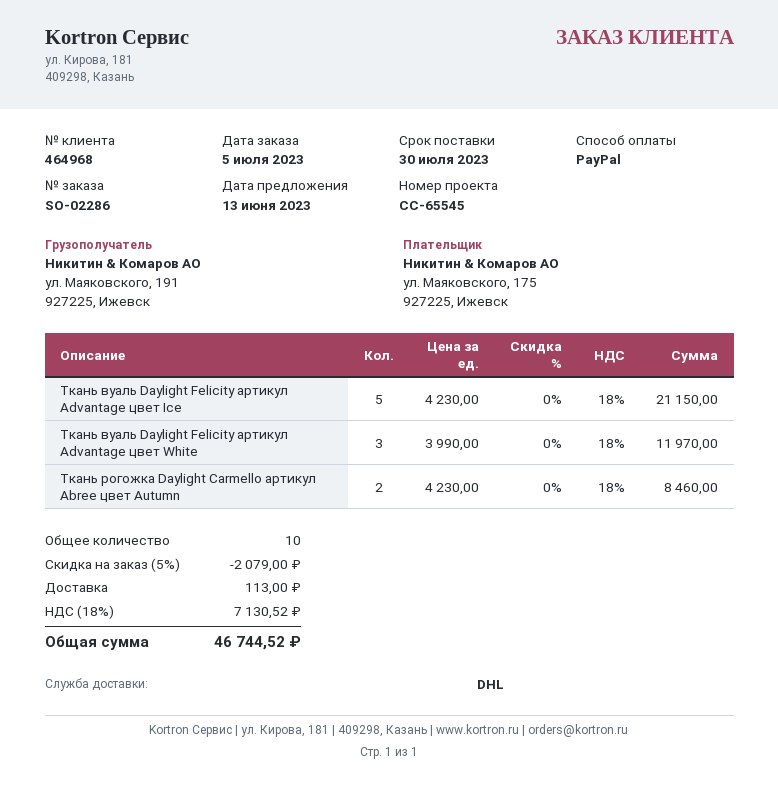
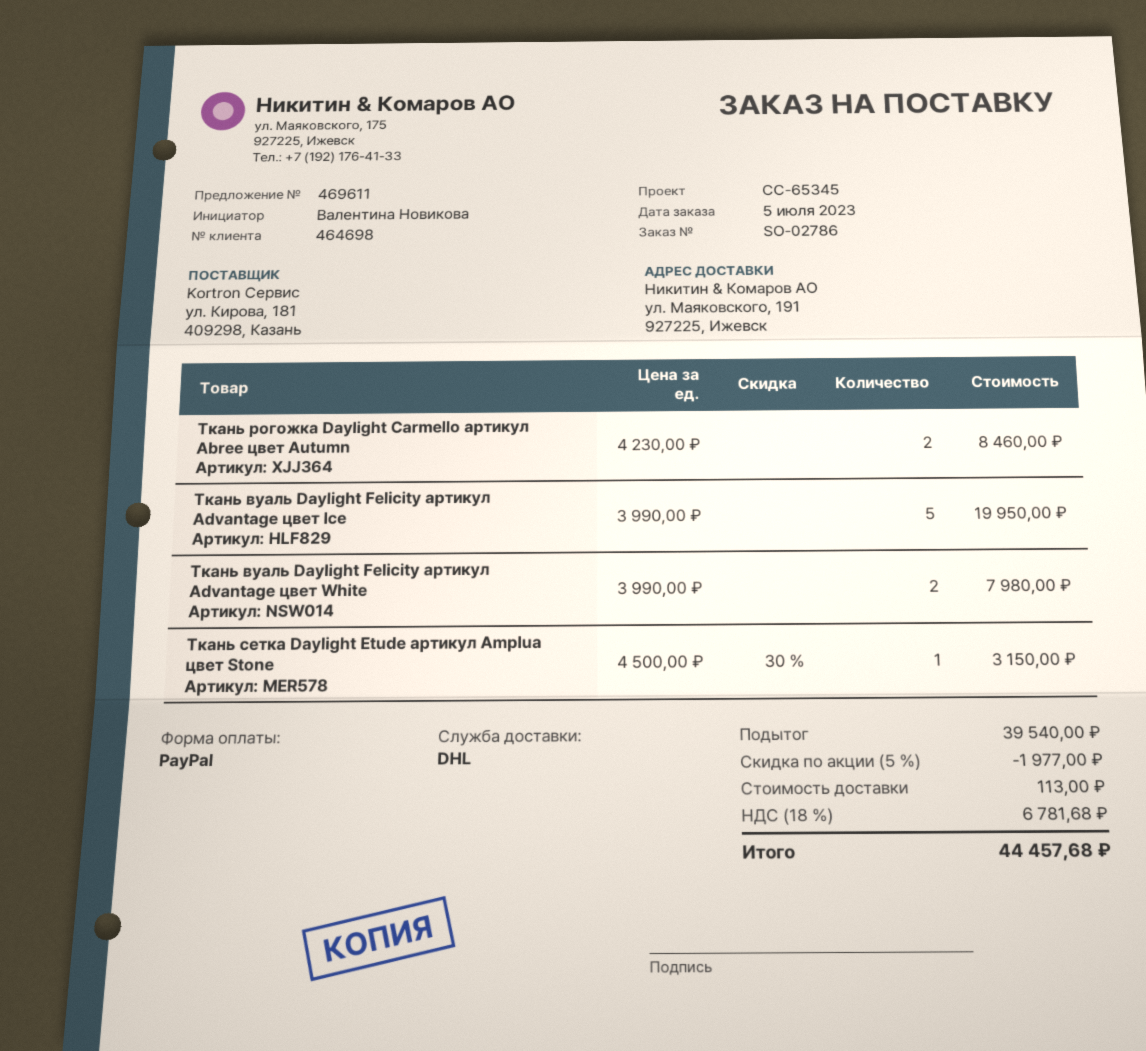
order number: SO-02286 -> SO-02786
customer number: 464968 -> 464698
reference: CC-65545 -> CC-65345
Ткань вуаль Daylight Felicity артикул Advantage цвет Ice: 5 x 4230.00 = 21150.00 -> 5 x 3990.00 = 19950.00
Ткань вуаль Daylight Felicity артикул Advantage цвет White: 3 x 3990.00 = 11970.00 -> 2 x 3990.00 = 7980.00
Ткань сетка Daylight Etude артикул Amplua цвет Stone: none -> 1 x 4500.00 - 30% = 3150.00
discount: 5% = 2079.00 -> 5% = 1977.00
tax: 18% = 7130.52 -> 18% = 6781.68
total: 46744.52 -> 44457.68

